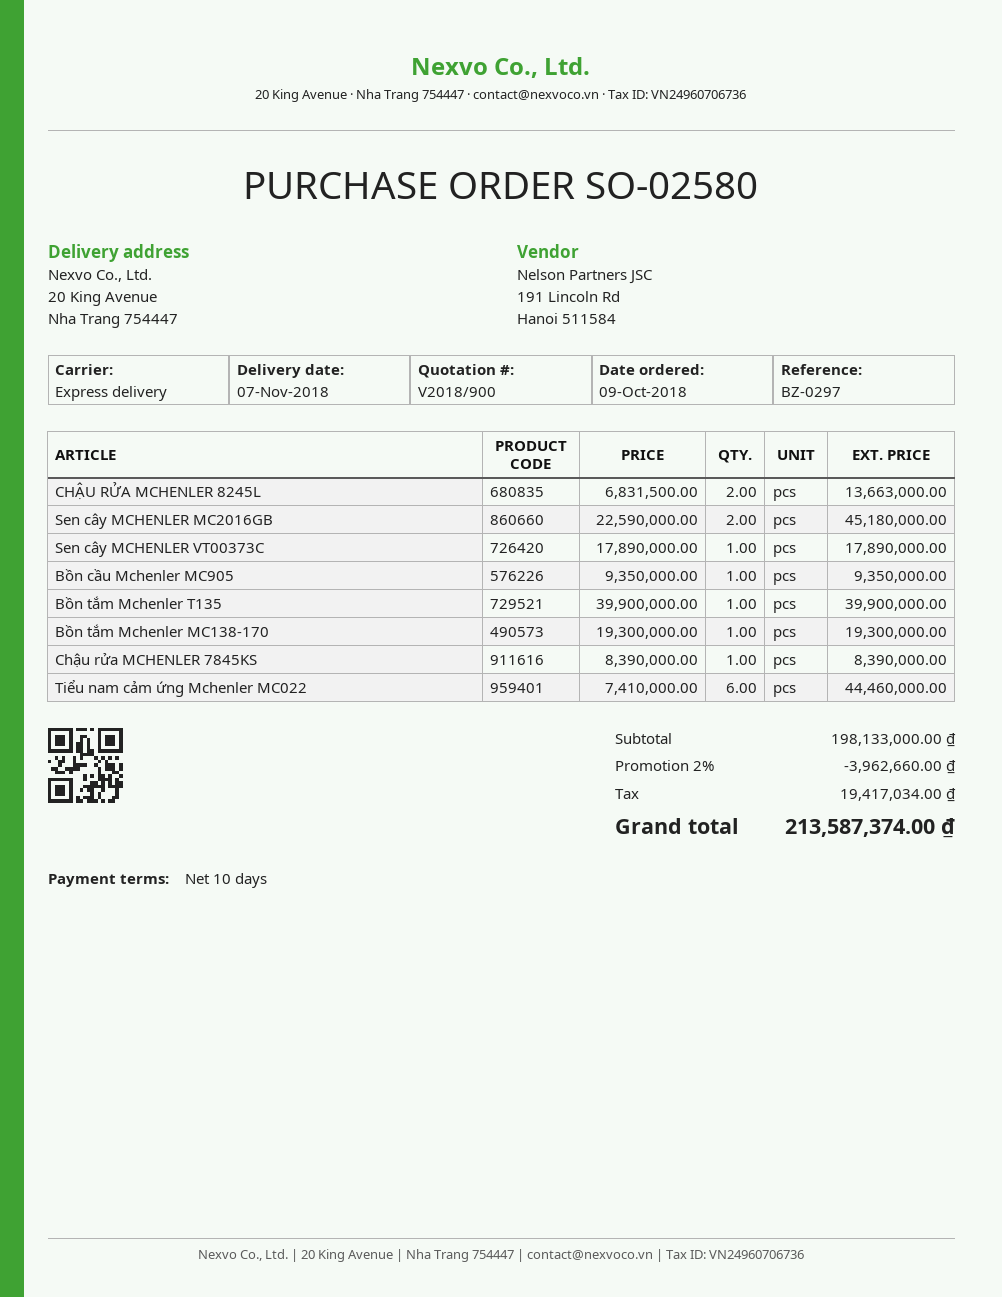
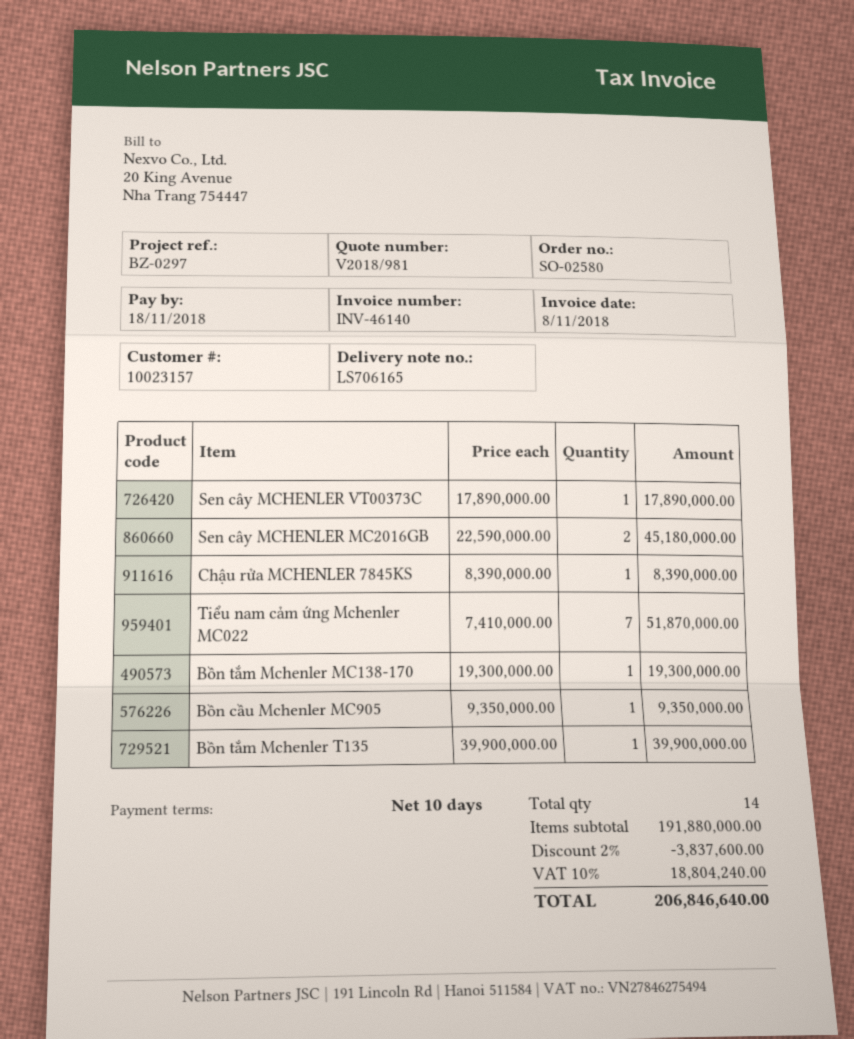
quote number: V2018/900 -> V2018/981
CHẬU RỬA MCHENLER 8245L: 2 x 6831500.00 = 13663000.00 -> none
Tiểu nam cảm ứng Mchenler MC022: 6 x 7410000.00 = 44460000.00 -> 7 x 7410000.00 = 51870000.00
subtotal: 198133000.00 -> 191880000.00
discount: 2% = 3962660.00 -> 2% = 3837600.00
tax: 19417034.00 -> 18804240.00
total: 213587374.00 -> 206846640.00

